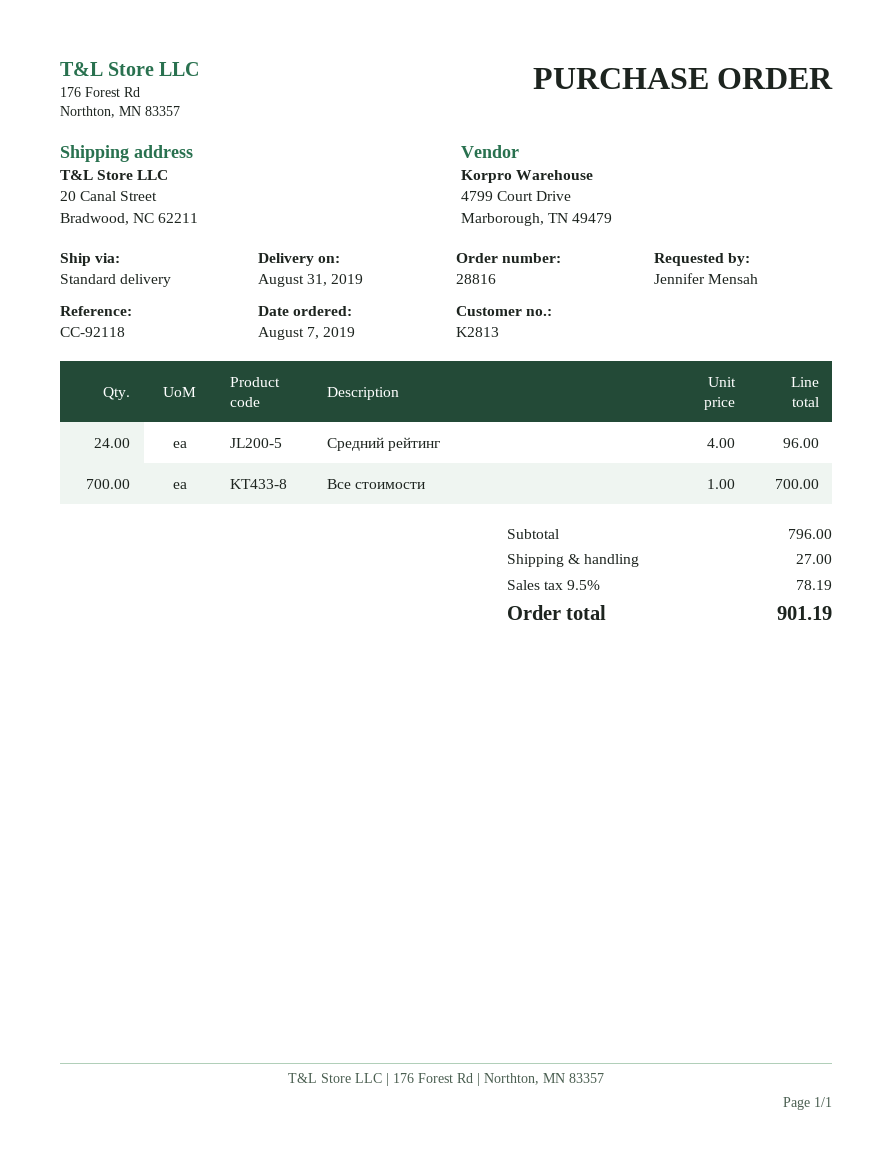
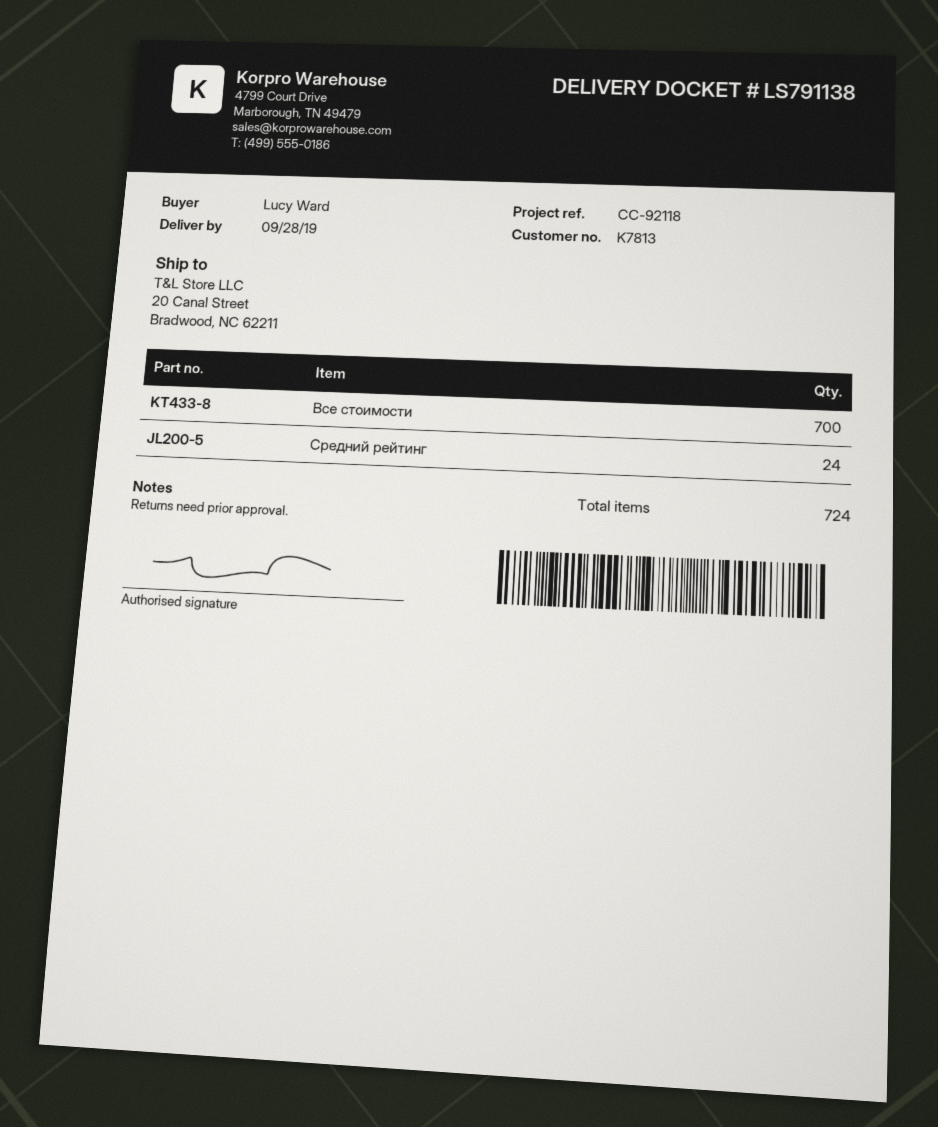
delivery date: 2019-08-31 -> 2019-09-28
customer number: K2813 -> K7813
ordered by: Jennifer Mensah -> Lucy Ward

